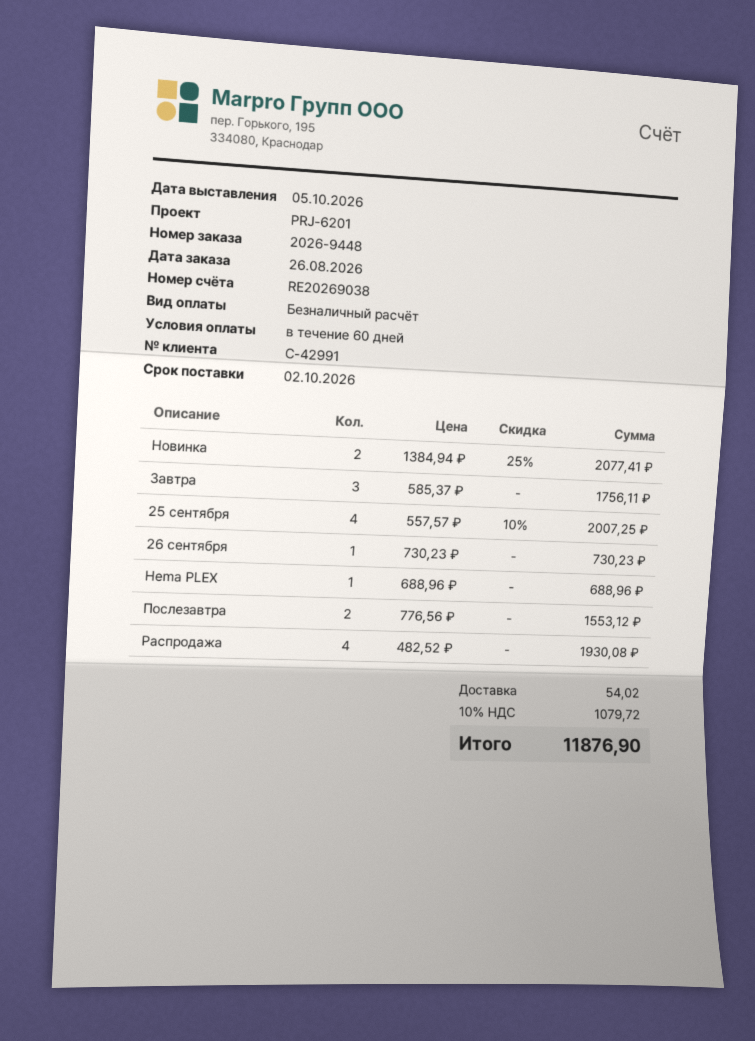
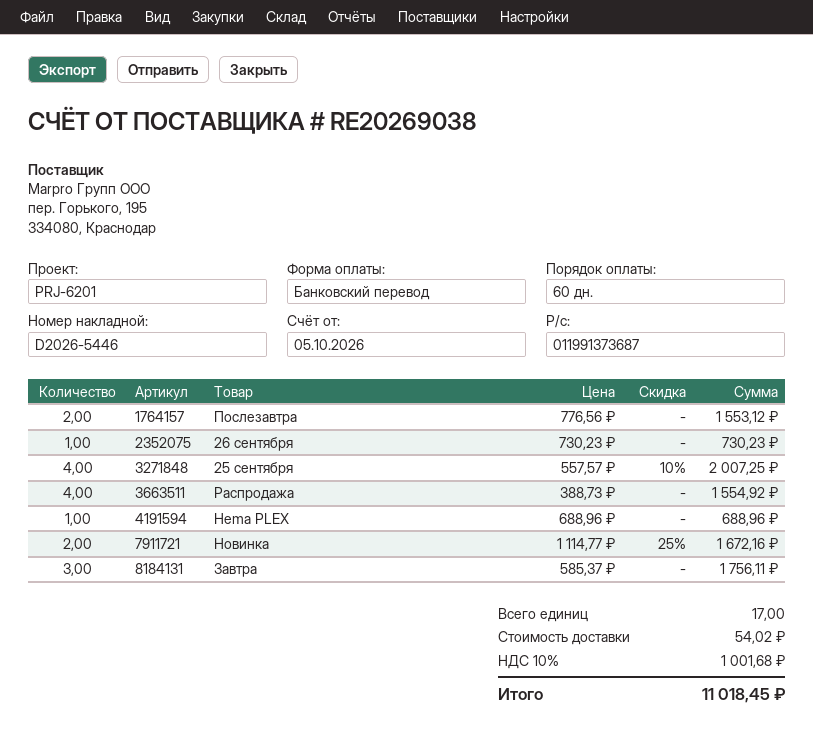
Новинка: 2 x 1384.94 - 25% = 2077.41 -> 2 x 1114.77 - 25% = 1672.16
Распродажа: 4 x 482.52 = 1930.08 -> 4 x 388.73 = 1554.92
tax: 10% = 1079.72 -> 10% = 1001.68
total: 11876.90 -> 11018.45

